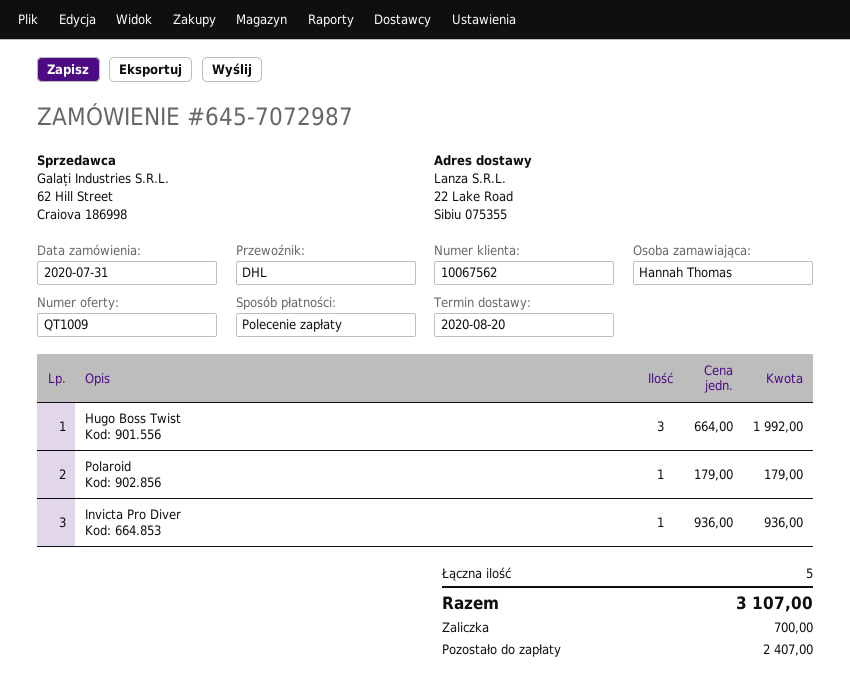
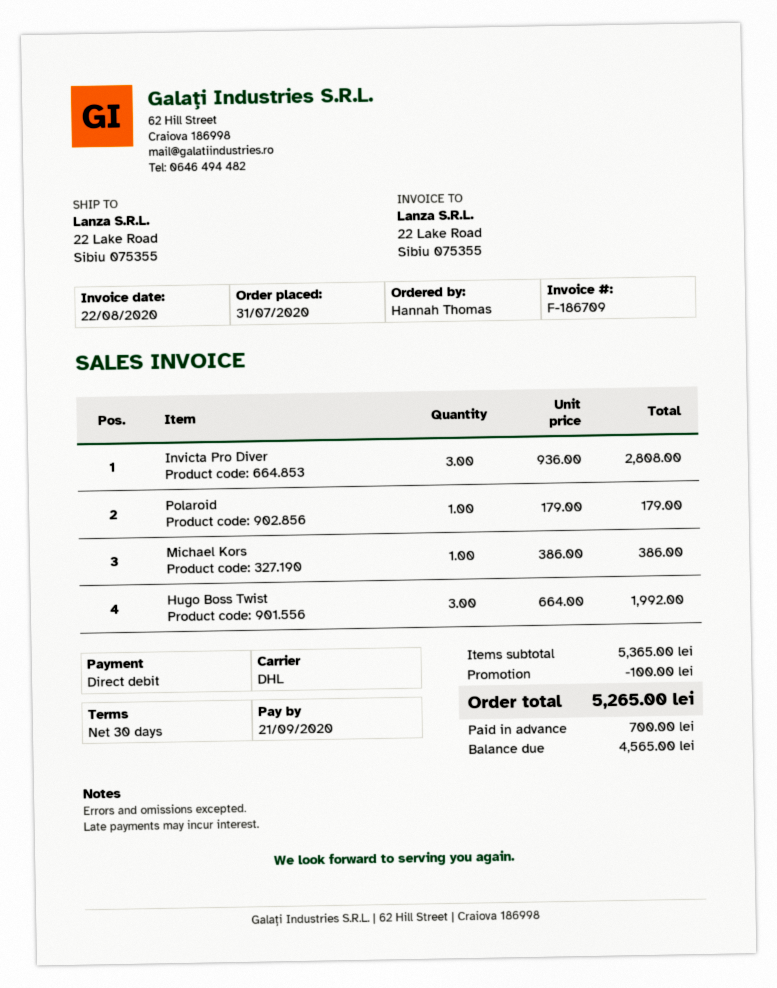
Invicta Pro Diver: 1 x 936.00 = 936.00 -> 3 x 936.00 = 2808.00
Michael Kors: none -> 1 x 386.00 = 386.00
discount: none -> 100.00
total: 3107.00 -> 5265.00
balance: 2407.00 -> 4565.00

